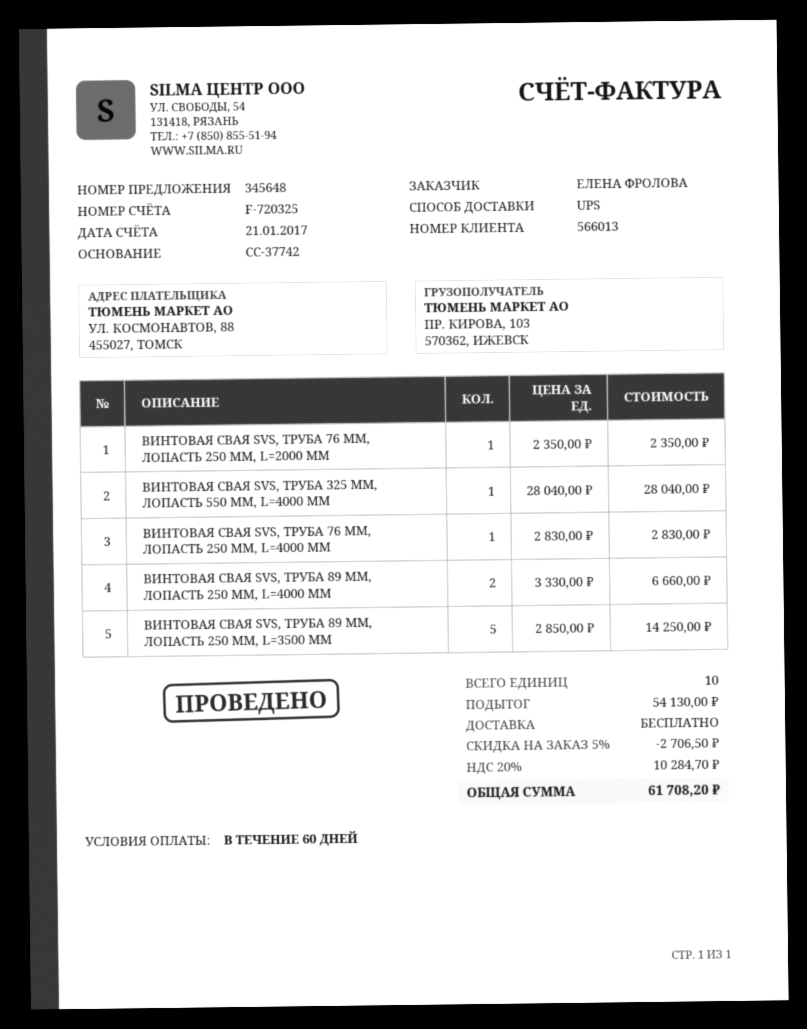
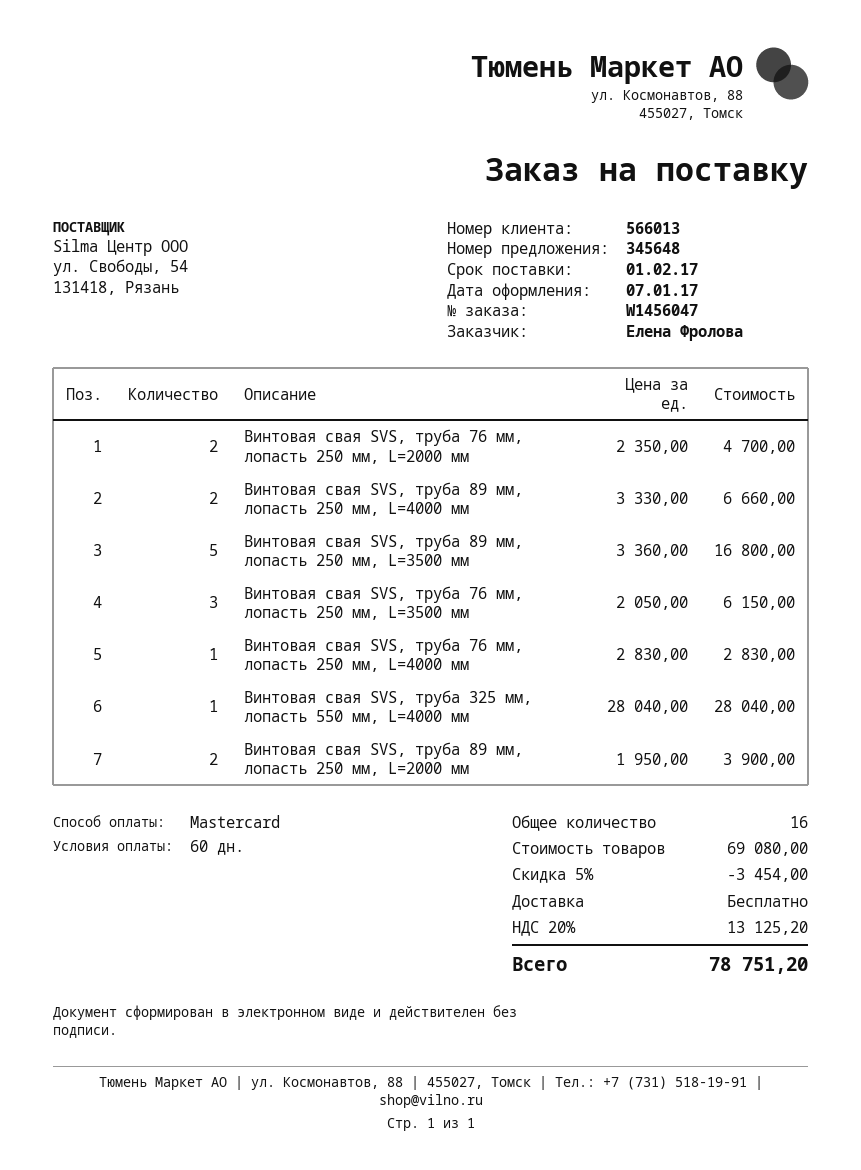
ВИНТОВАЯ СВАЯ SVS, ТРУБА 76 ММ, ЛОПАСТЬ 250 ММ, L=2000 ММ: 1 x 2350.00 = 2350.00 -> 2 x 2350.00 = 4700.00
ВИНТОВАЯ СВАЯ SVS, ТРУБА 89 ММ, ЛОПАСТЬ 250 ММ, L=3500 ММ: 5 x 2850.00 = 14250.00 -> 5 x 3360.00 = 16800.00
Винтовая свая SVS, труба 76 мм, лопасть 250 мм, L=3500 мм: none -> 3 x 2050.00 = 6150.00
Винтовая свая SVS, труба 89 мм, лопасть 250 мм, L=2000 мм: none -> 2 x 1950.00 = 3900.00
total quantity: 10 -> 16
subtotal: 54130.00 -> 69080.00
discount: 5% = 2706.50 -> 5% = 3454.00
tax: 20% = 10284.70 -> 20% = 13125.20
total: 61708.20 -> 78751.20

